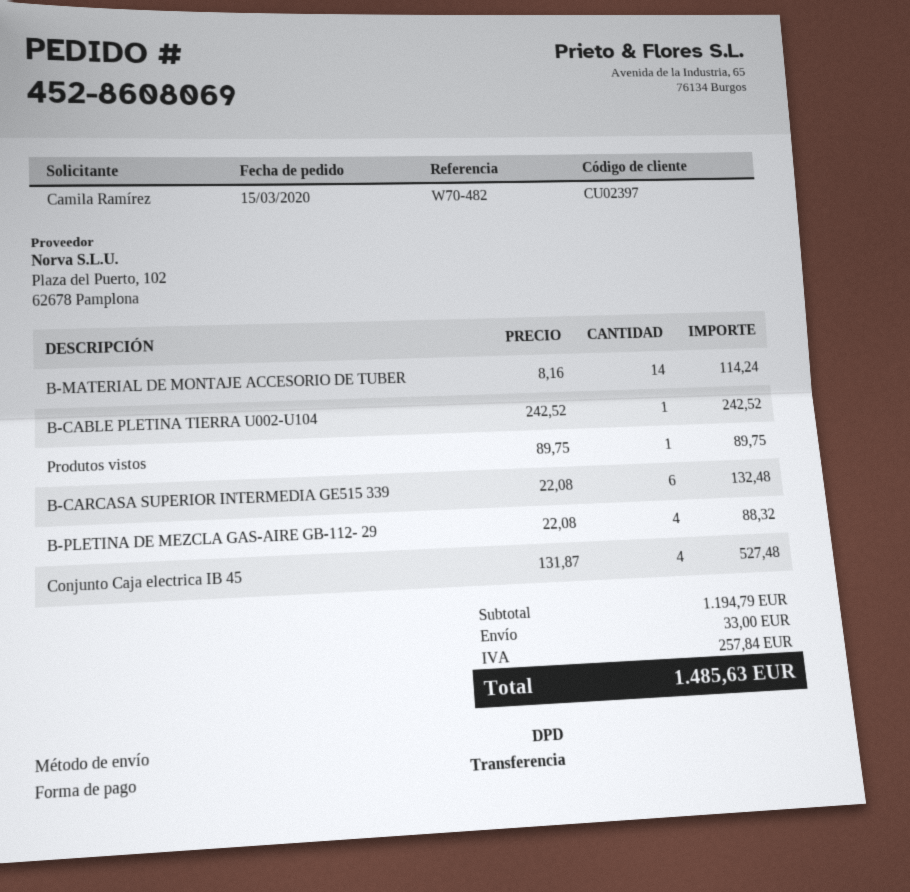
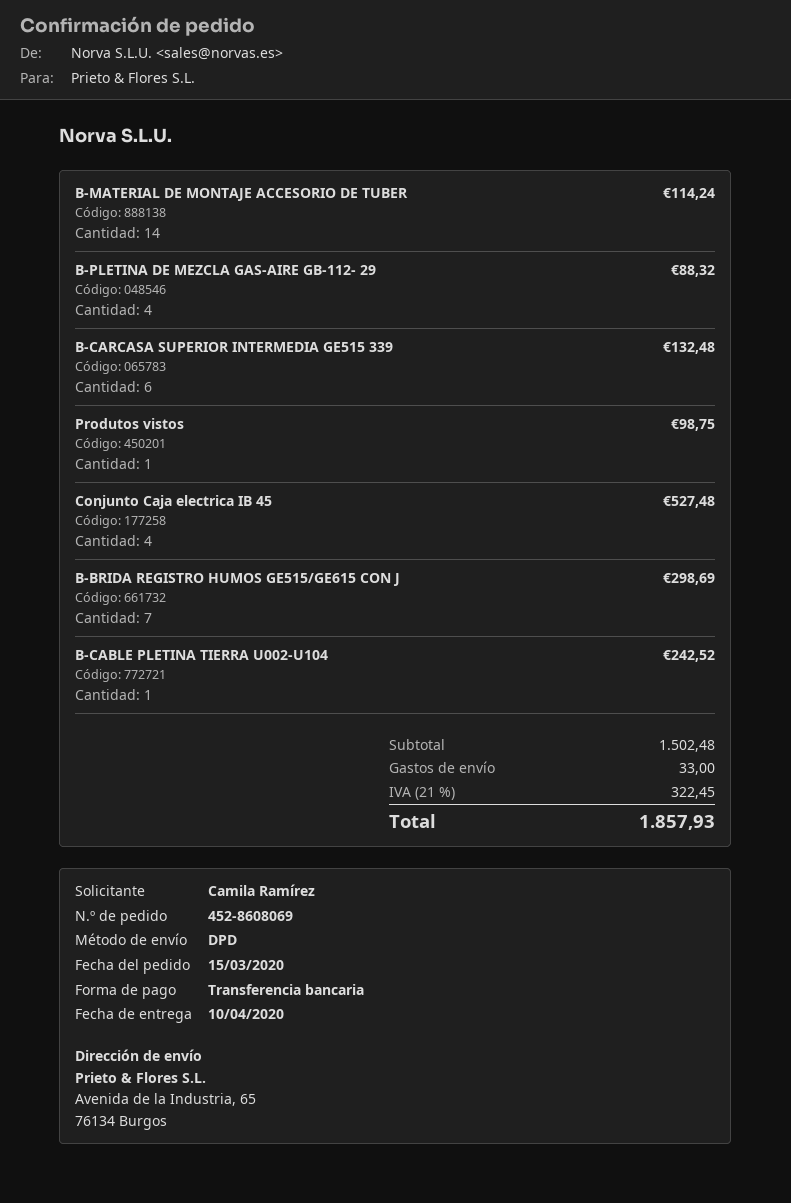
Produtos vistos: 1 for 89.75 -> 1 for 98.75
B-BRIDA REGISTRO HUMOS GE515/GE615 CON J: none -> 7 for 298.69
subtotal: 1194.79 -> 1502.48
tax: 257.84 -> 322.45
total: 1485.63 -> 1857.93

